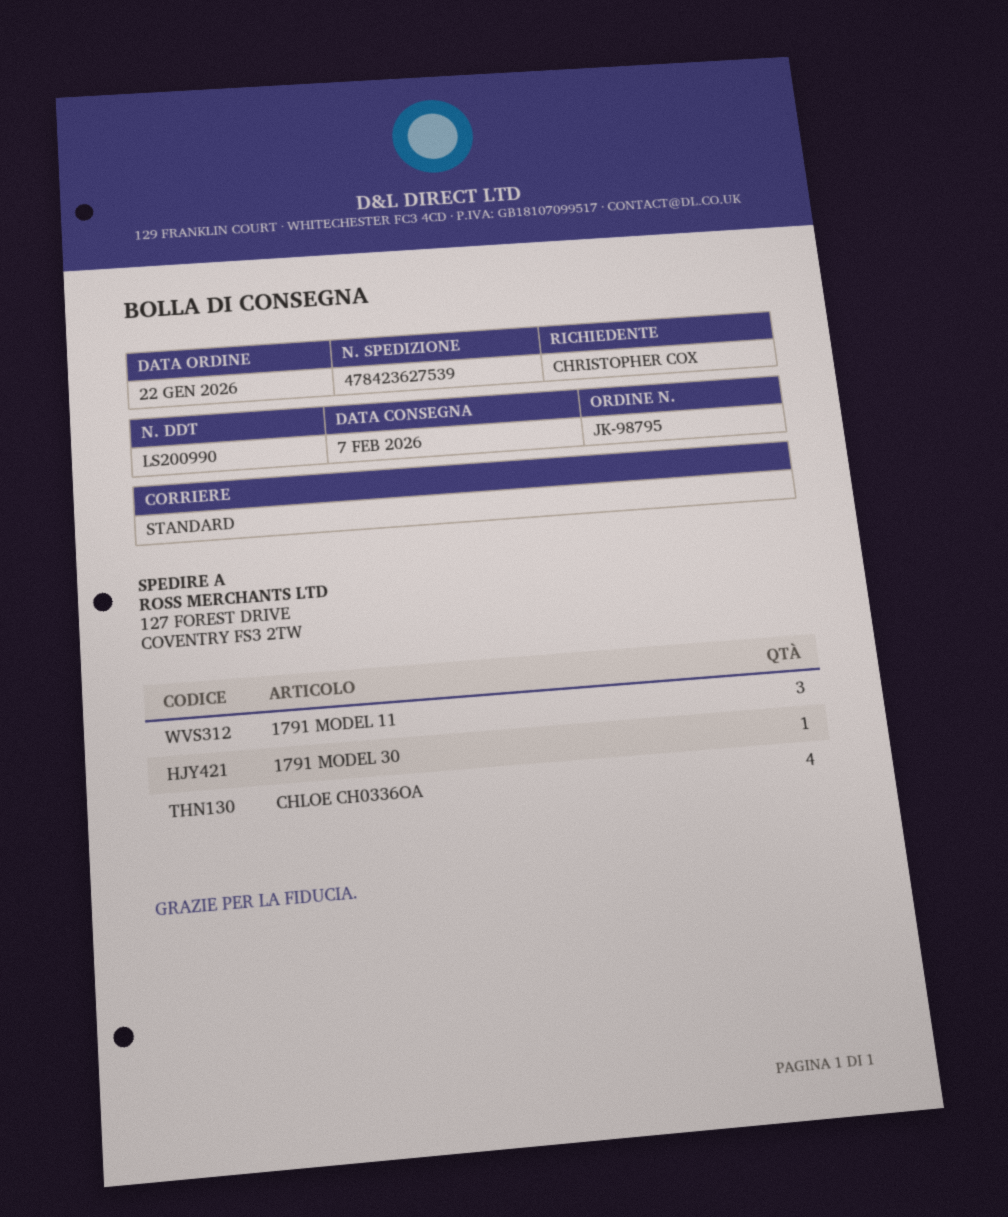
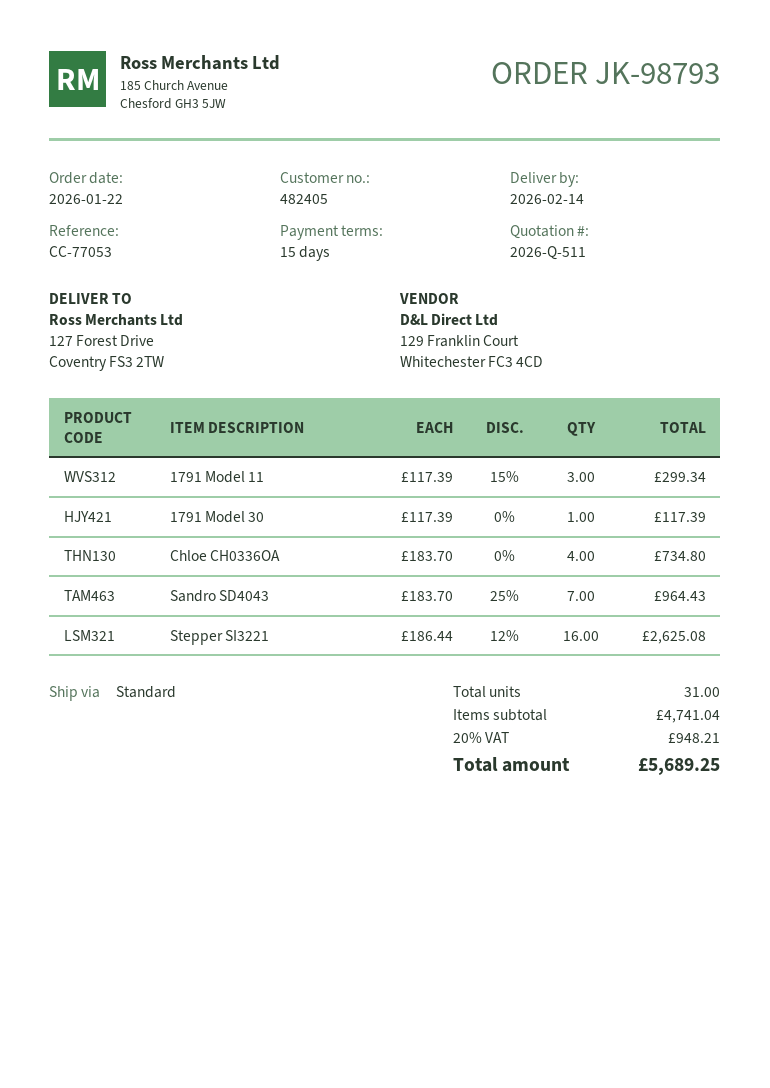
order number: JK-98795 -> JK-98793
delivery date: 2026-02-07 -> 2026-02-14
Sandro SD4043: none -> 7
Stepper SI3221: none -> 16

